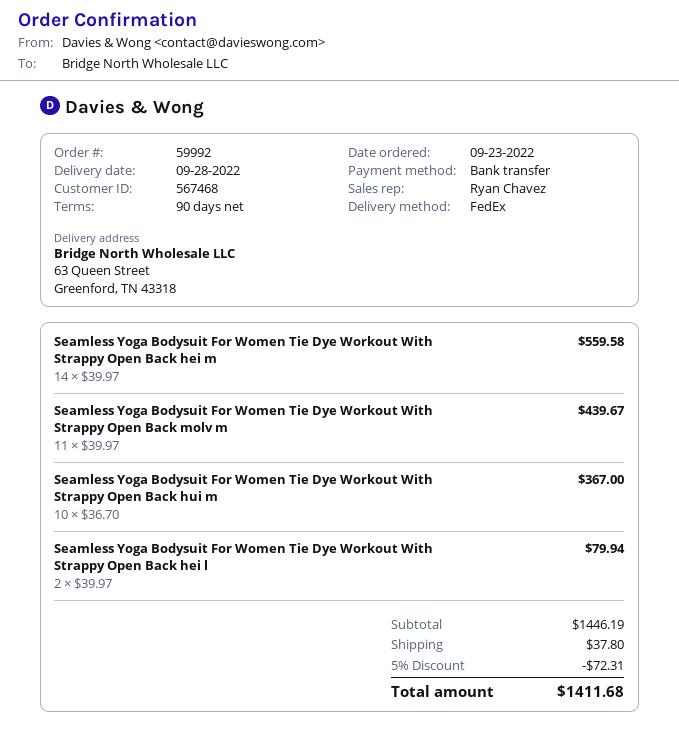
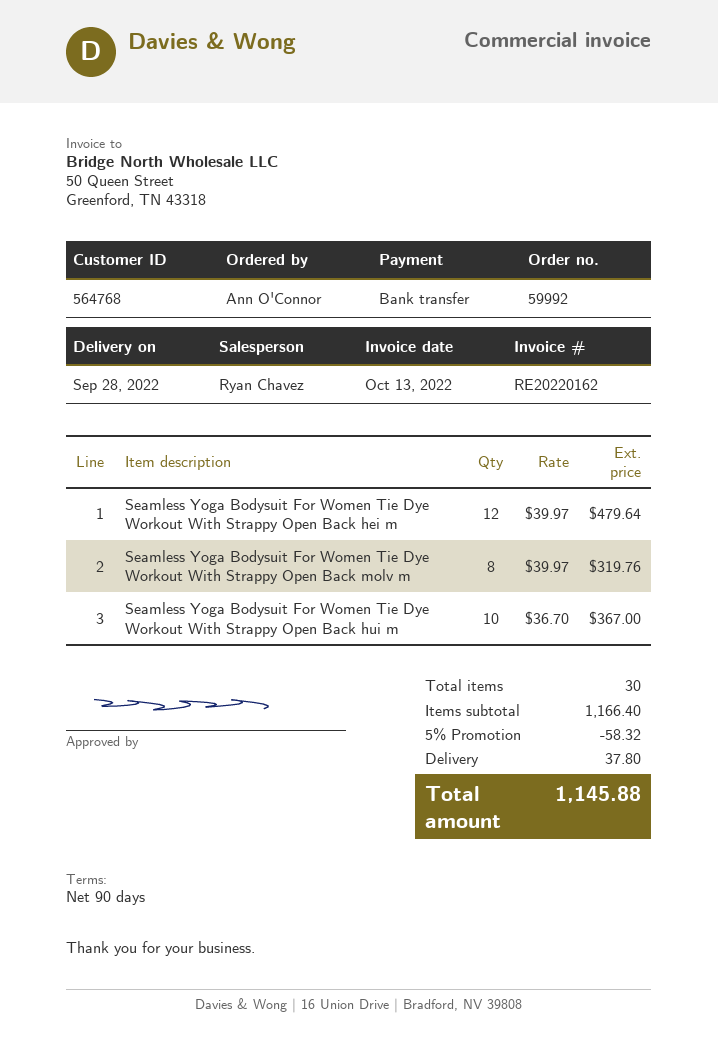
customer number: 567468 -> 564768
Seamless Yoga Bodysuit For Women Tie Dye Workout With Strappy Open Back hei m: 14 x 39.97 = 559.58 -> 12 x 39.97 = 479.64
Seamless Yoga Bodysuit For Women Tie Dye Workout With Strappy Open Back molv m: 11 x 39.97 = 439.67 -> 8 x 39.97 = 319.76
Seamless Yoga Bodysuit For Women Tie Dye Workout With Strappy Open Back hei l: 2 x 39.97 = 79.94 -> none
subtotal: 1446.19 -> 1166.40
discount: 5% = 72.31 -> 5% = 58.32
total: 1411.68 -> 1145.88

